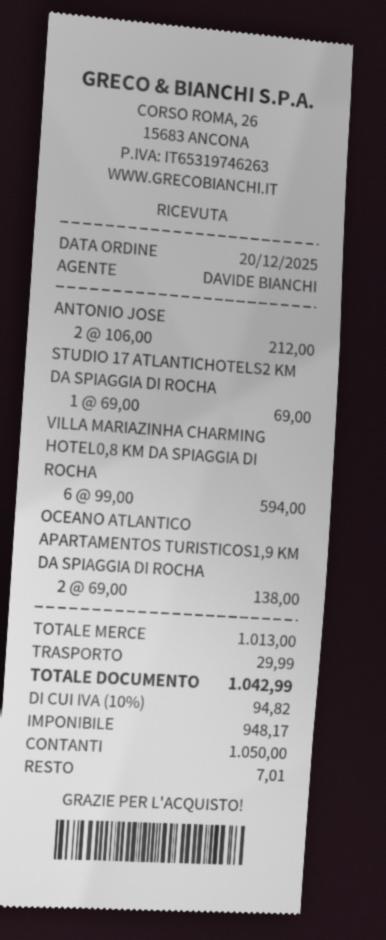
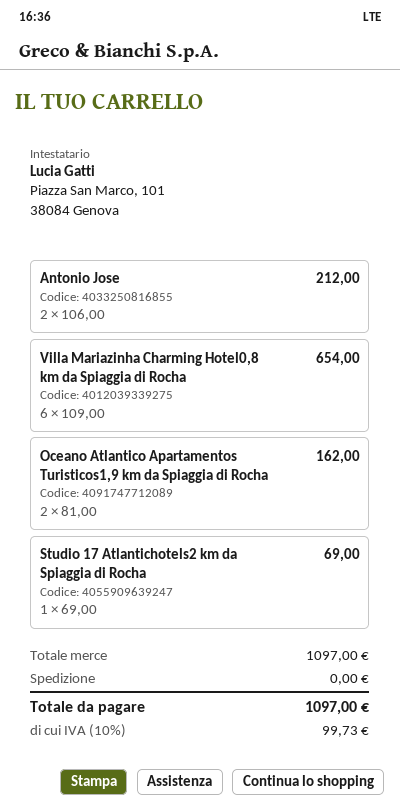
VILLA MARIAZINHA CHARMING HOTEL0,8 KM DA SPIAGGIA DI ROCHA: 6 x 99.00 = 594.00 -> 6 x 109.00 = 654.00
OCEANO ATLANTICO APARTAMENTOS TURISTICOS1,9 KM DA SPIAGGIA DI ROCHA: 2 x 69.00 = 138.00 -> 2 x 81.00 = 162.00
subtotal: 1013.00 -> 1097.00
shipping: 29.99 -> 0.00
tax: 10% = 94.82 -> 10% = 99.73
total: 1042.99 -> 1097.00

